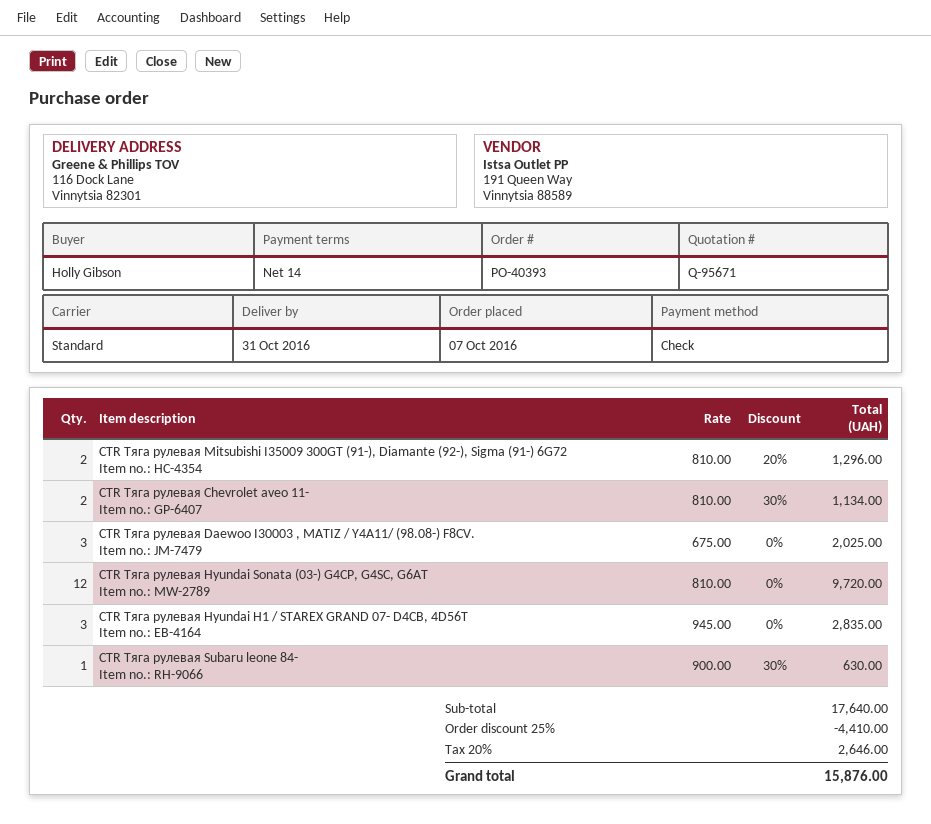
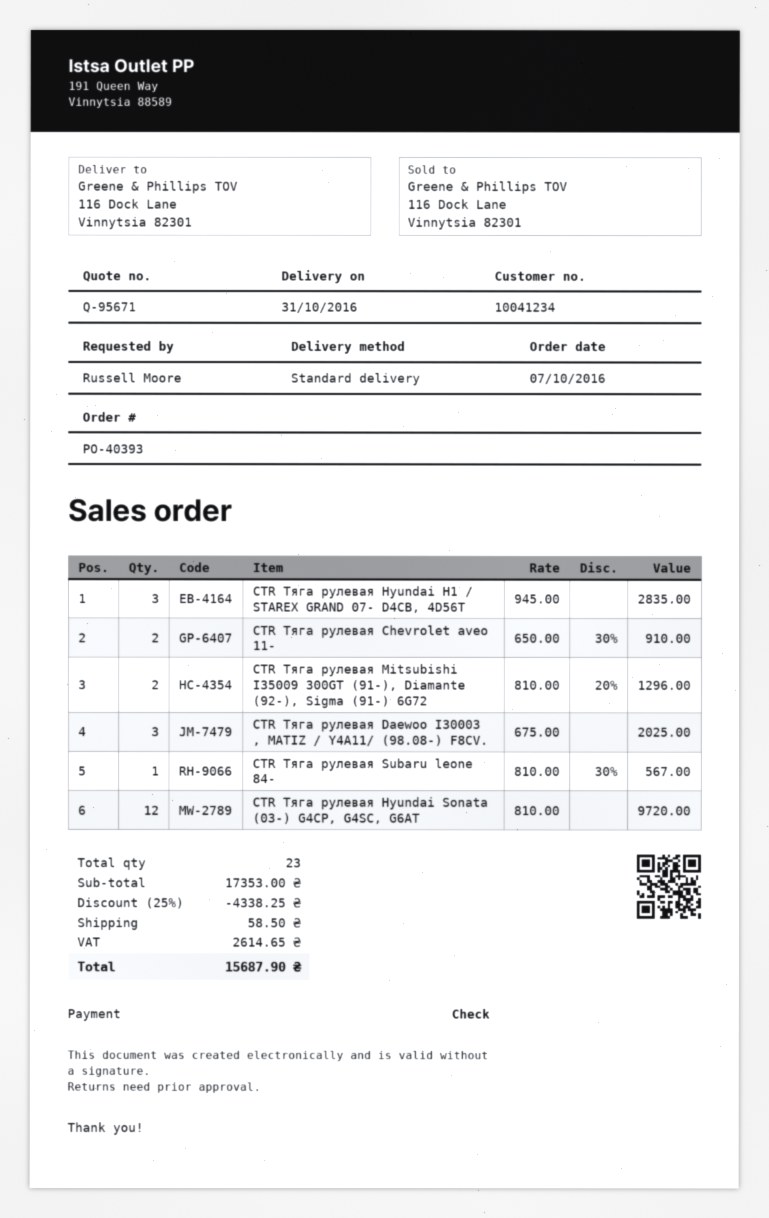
ordered by: Holly Gibson -> Russell Moore
CTR Тяга рулевая Chevrolet aveo 11-: 2 x 810.00 - 30% = 1134.00 -> 2 x 650.00 - 30% = 910.00
CTR Тяга рулевая Subaru leone 84-: 1 x 900.00 - 30% = 630.00 -> 1 x 810.00 - 30% = 567.00
subtotal: 17640.00 -> 17353.00
discount: 25% = 4410.00 -> 25% = 4338.25
shipping: none -> 58.50
tax: 2646.00 -> 2614.65
total: 15876.00 -> 15687.90

